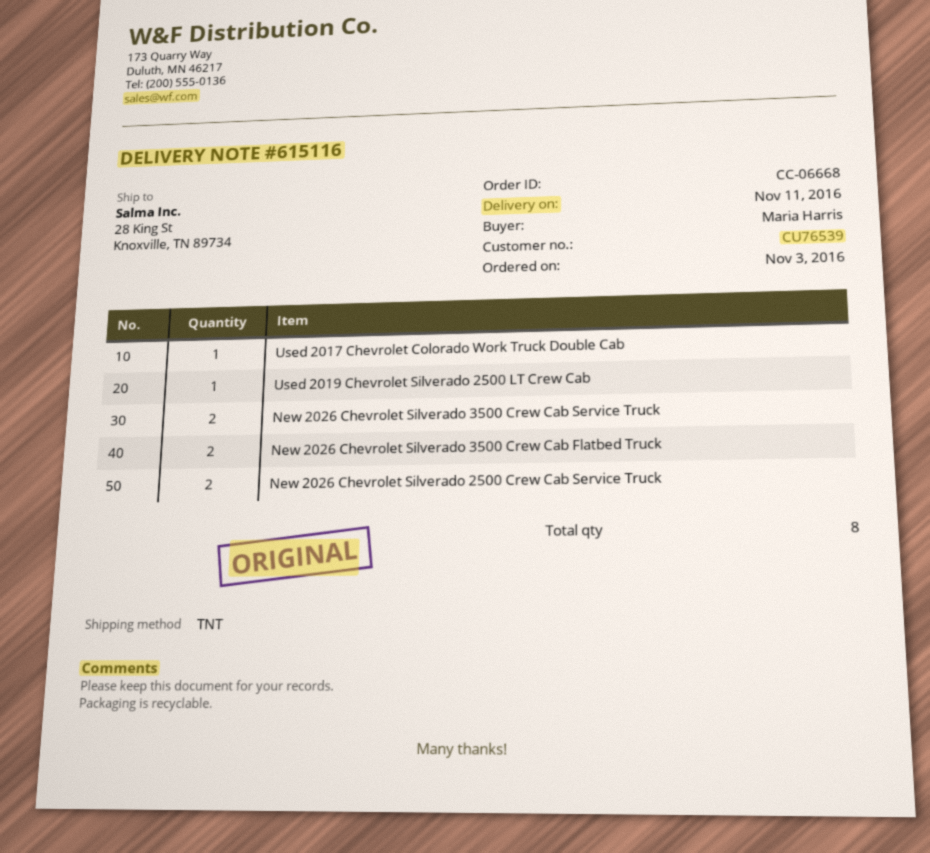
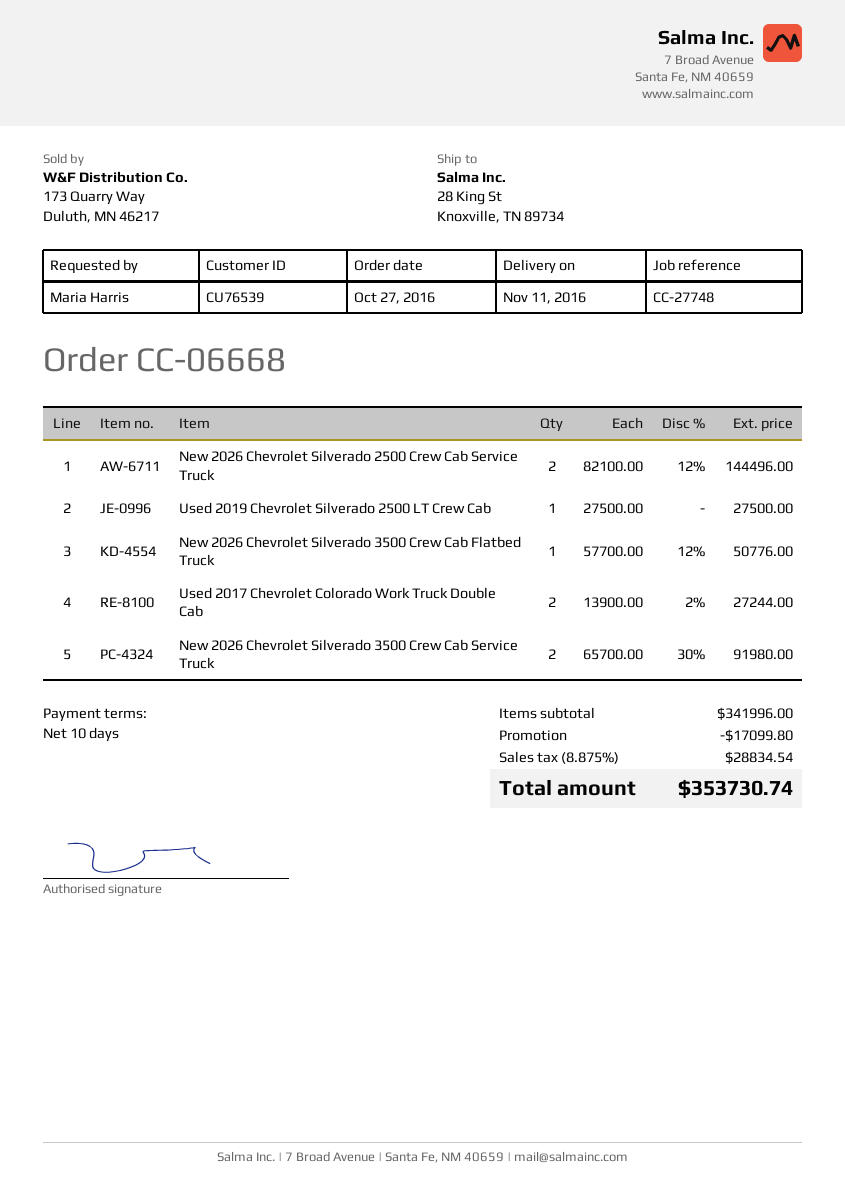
order date: 2016-11-03 -> 2016-10-27
Used 2017 Chevrolet Colorado Work Truck Double Cab: 1 -> 2
New 2026 Chevrolet Silverado 3500 Crew Cab Flatbed Truck: 2 -> 1

